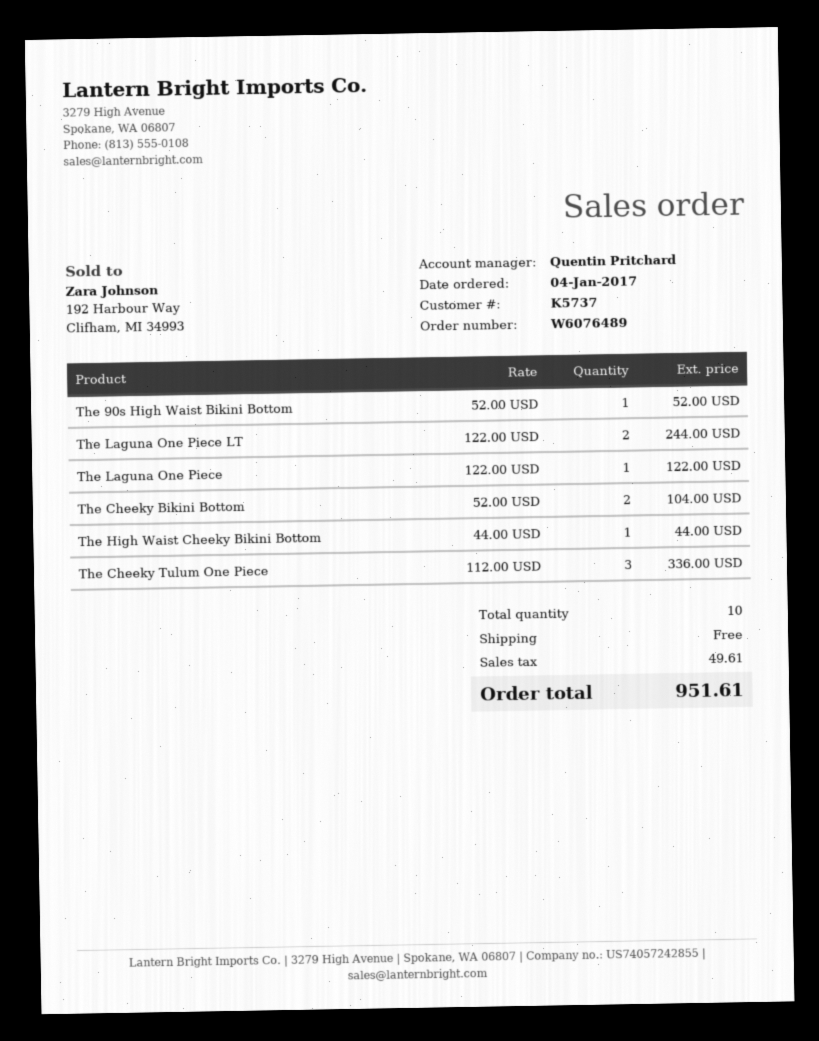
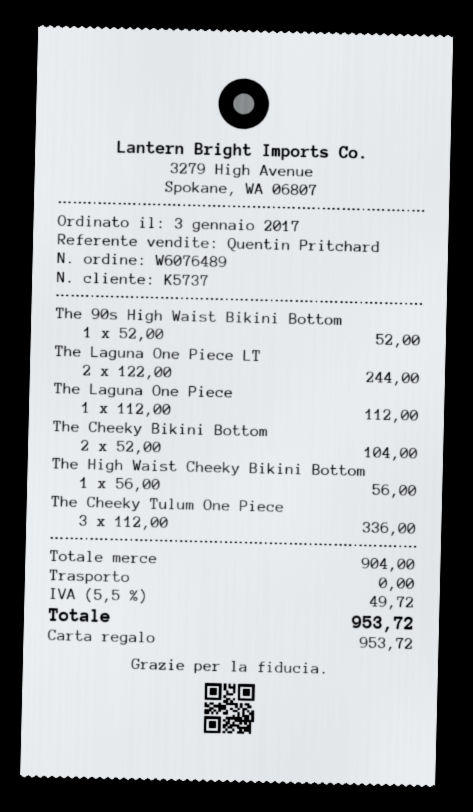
order date: 2017-01-04 -> 2017-01-03
The Laguna One Piece: 1 x 122.00 = 122.00 -> 1 x 112.00 = 112.00
The High Waist Cheeky Bikini Bottom: 1 x 44.00 = 44.00 -> 1 x 56.00 = 56.00
tax: 49.61 -> 49.72
total: 951.61 -> 953.72

